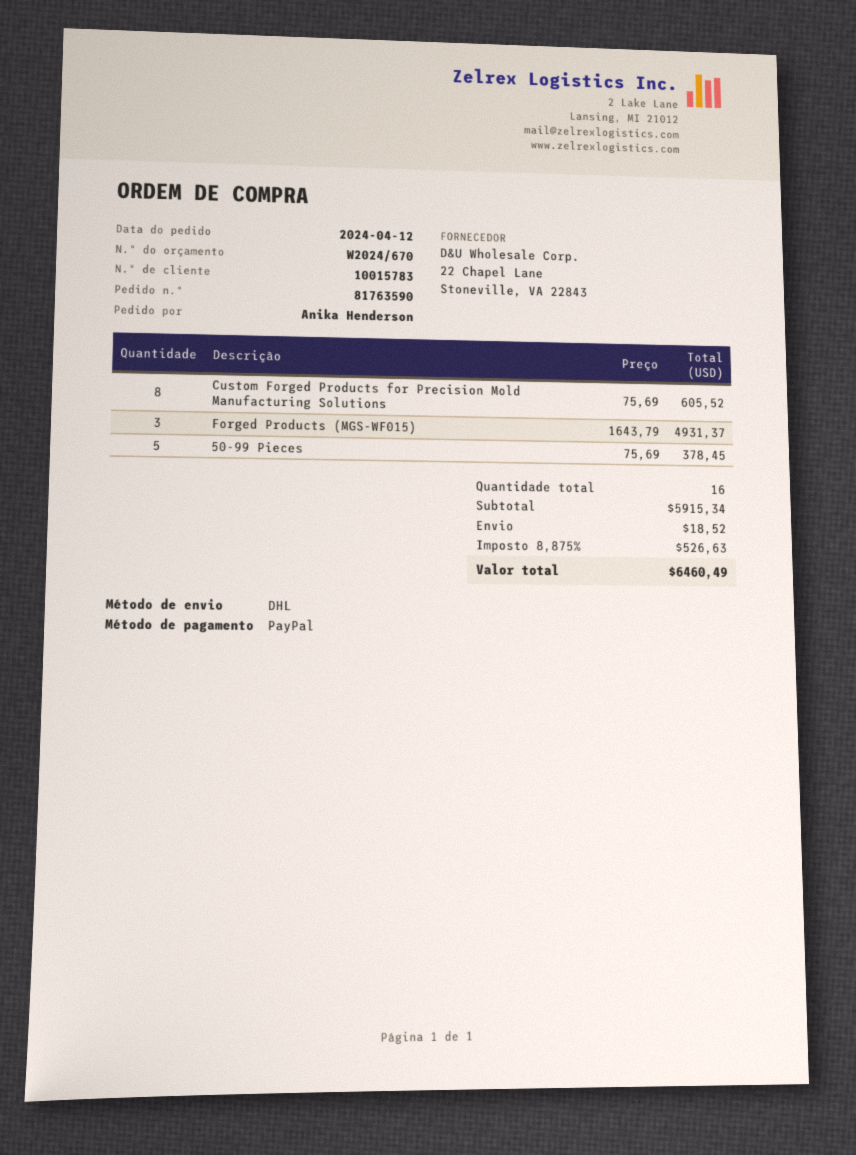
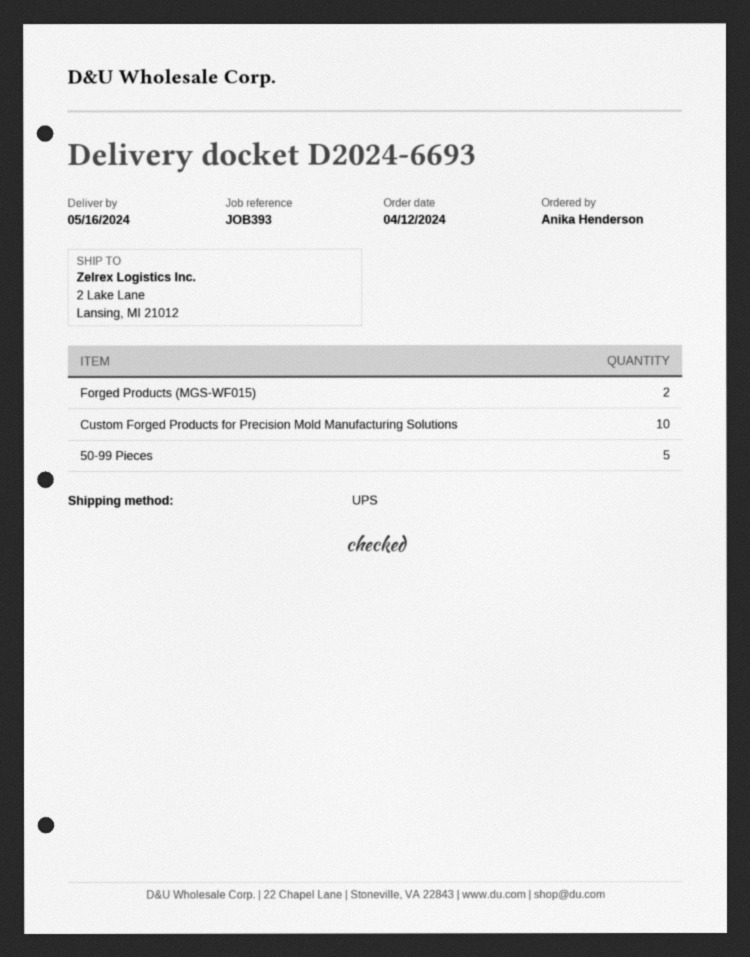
shipping method: DHL -> UPS
Custom Forged Products for Precision Mold Manufacturing Solutions: 8 -> 10
Forged Products (MGS-WF015): 3 -> 2

